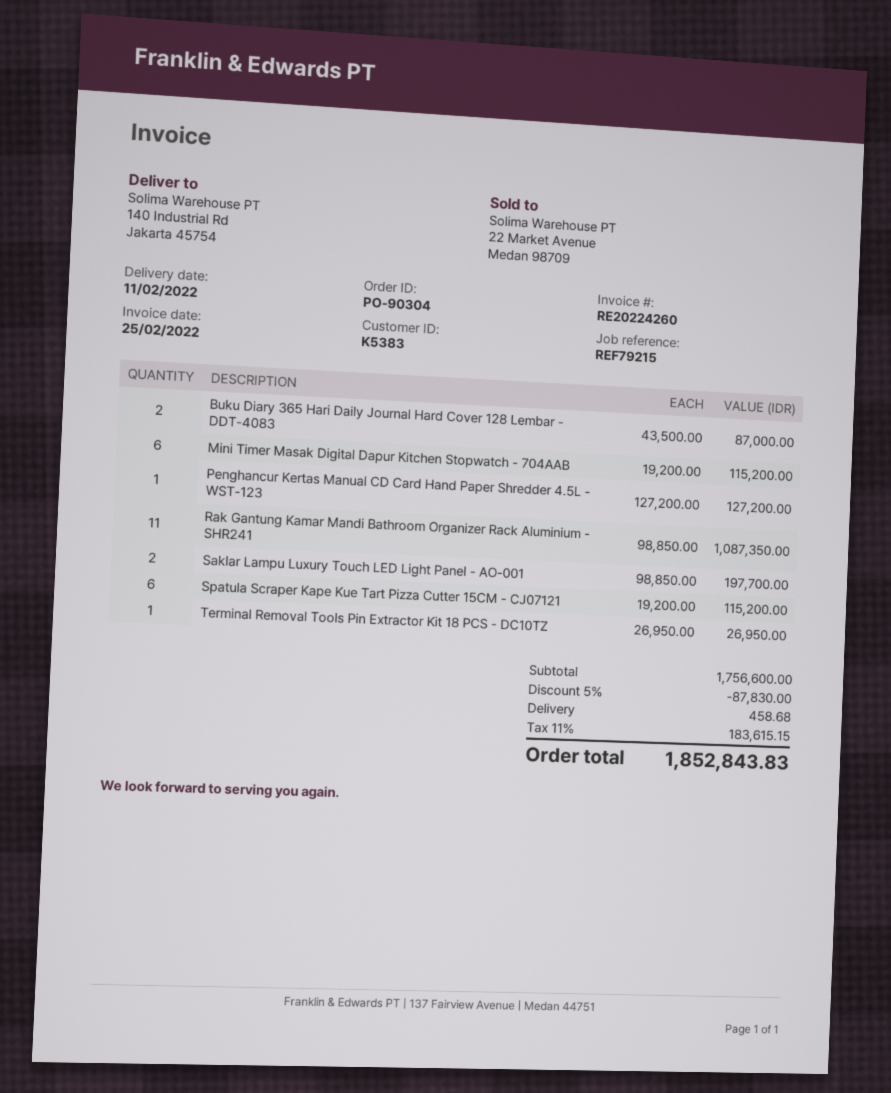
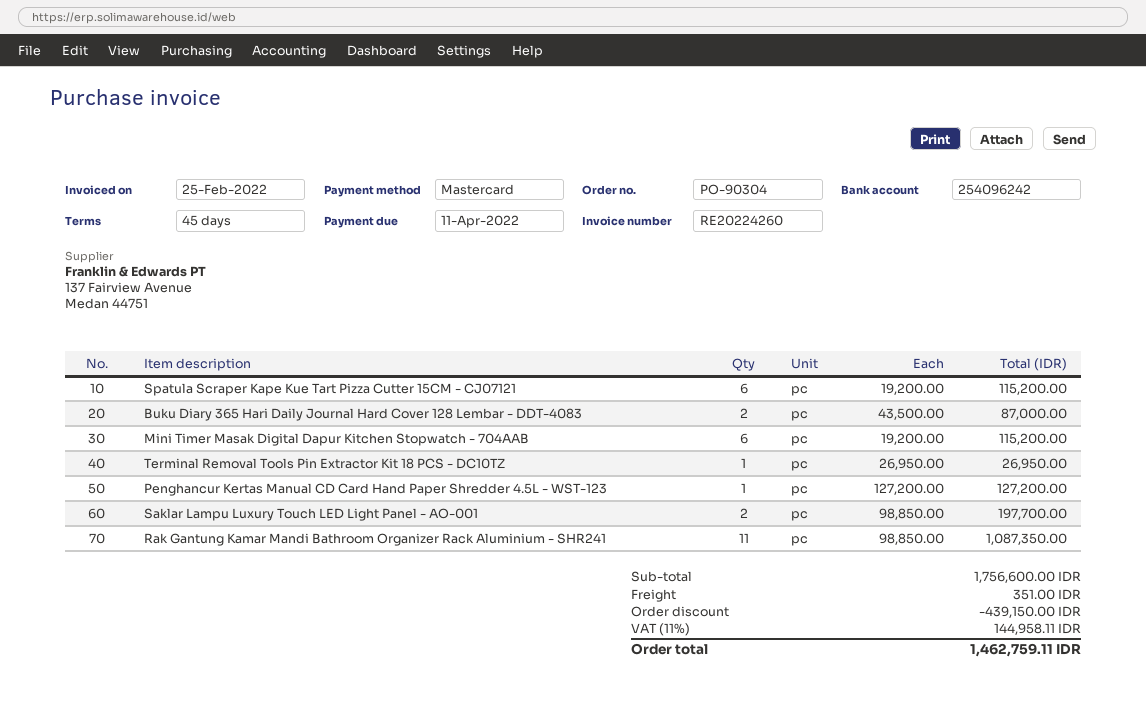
discount: 87830.00 -> 439150.00
shipping: 458.68 -> 351.00
tax: 11% = 183615.15 -> 11% = 144958.11
total: 1852843.83 -> 1462759.11

